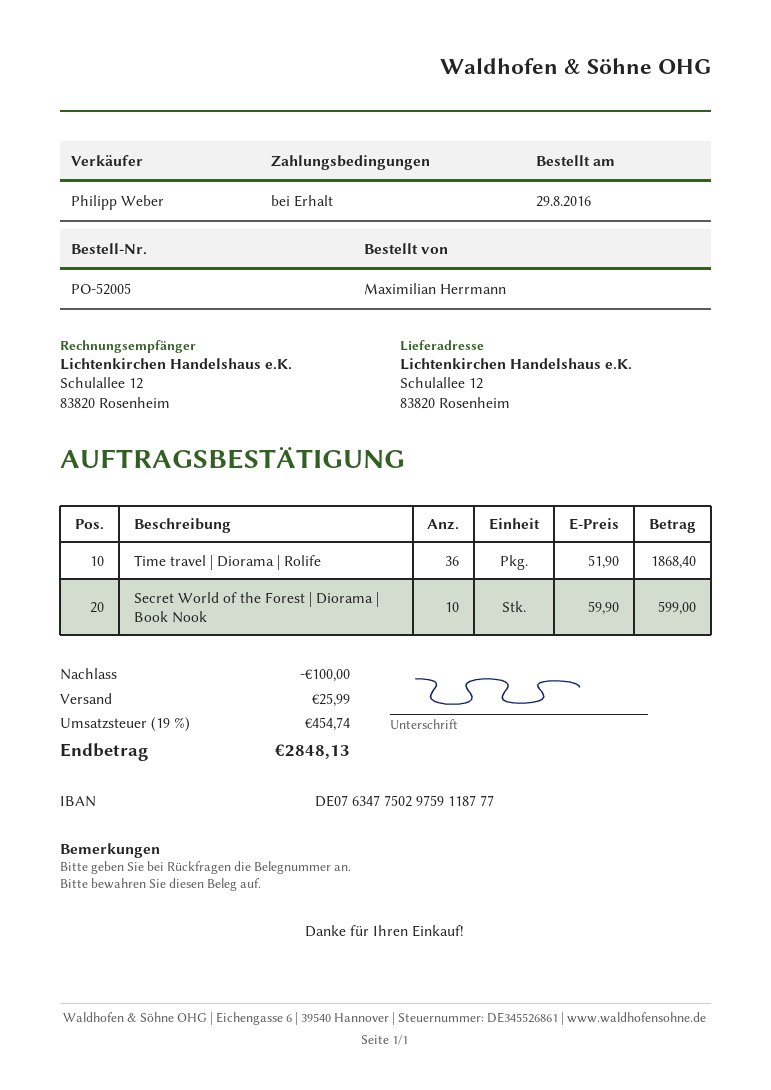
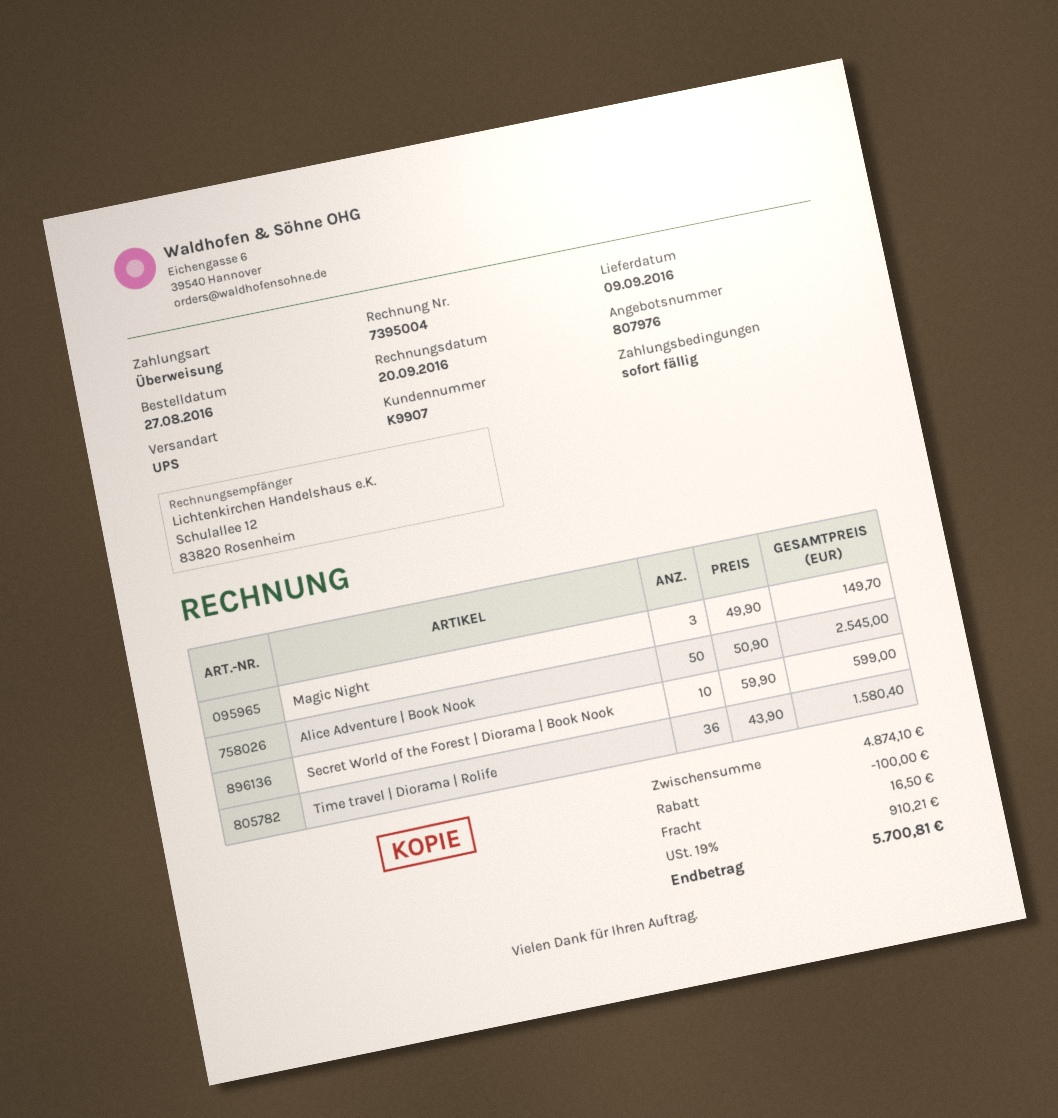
order date: 2016-08-29 -> 2016-08-27
Time travel | Diorama | Rolife: 36 x 51.90 = 1868.40 -> 36 x 43.90 = 1580.40
Magic Night: none -> 3 x 49.90 = 149.70
Alice Adventure | Book Nook: none -> 50 x 50.90 = 2545.00
shipping: 25.99 -> 16.50
tax: 19% = 454.74 -> 19% = 910.21
total: 2848.13 -> 5700.81

